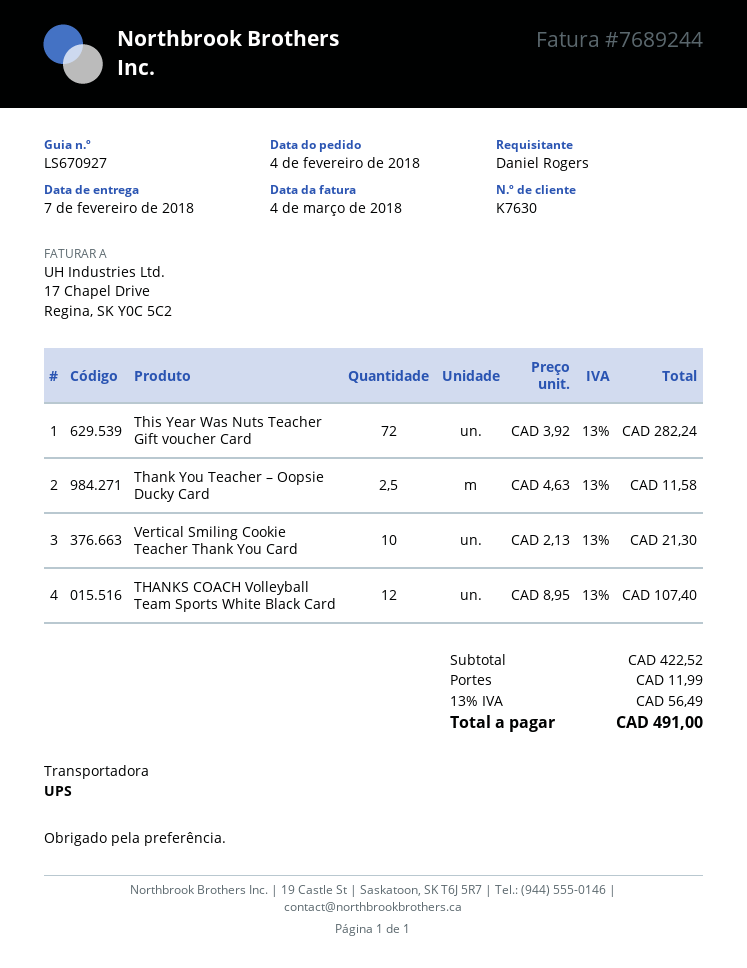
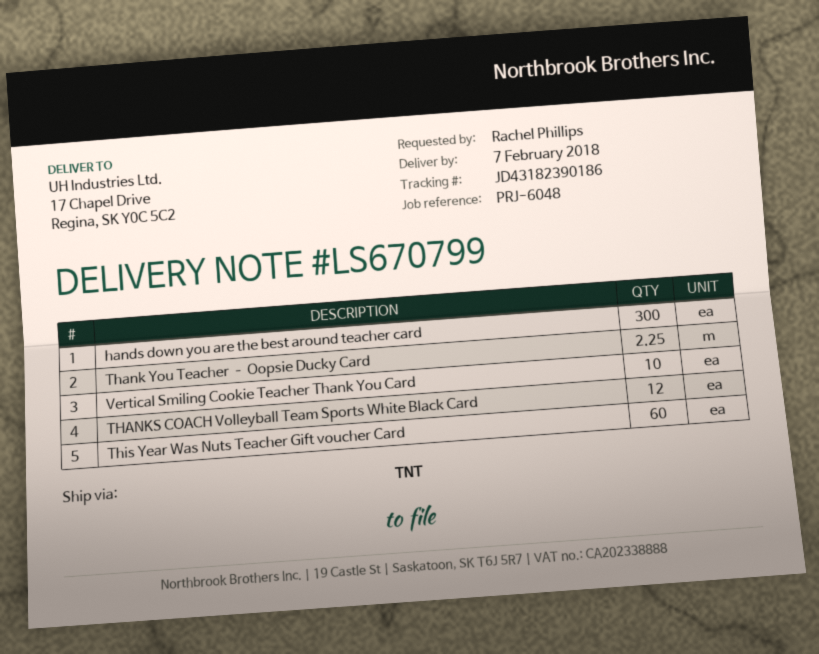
delivery note number: LS670927 -> LS670799
ordered by: Daniel Rogers -> Rachel Phillips
shipping method: UPS -> TNT
This Year Was Nuts Teacher Gift voucher Card: 72 -> 60
Thank You Teacher – Oopsie Ducky Card: 2.5 -> 2.25
hands down you are the best around teacher card: none -> 300

